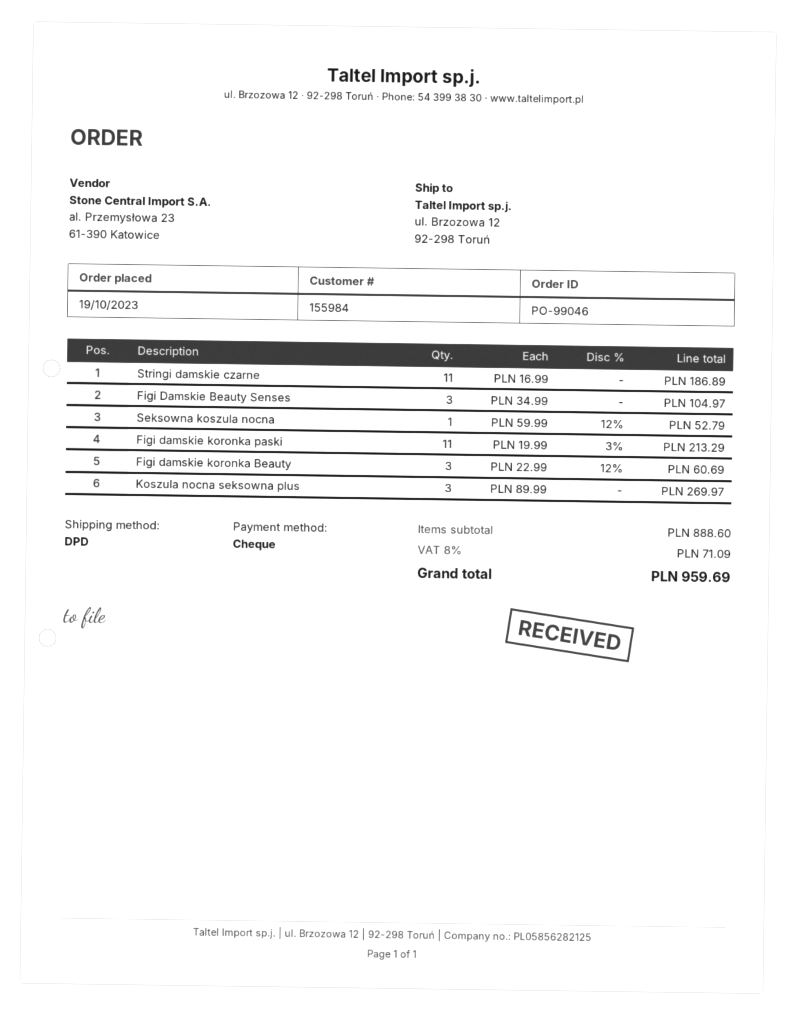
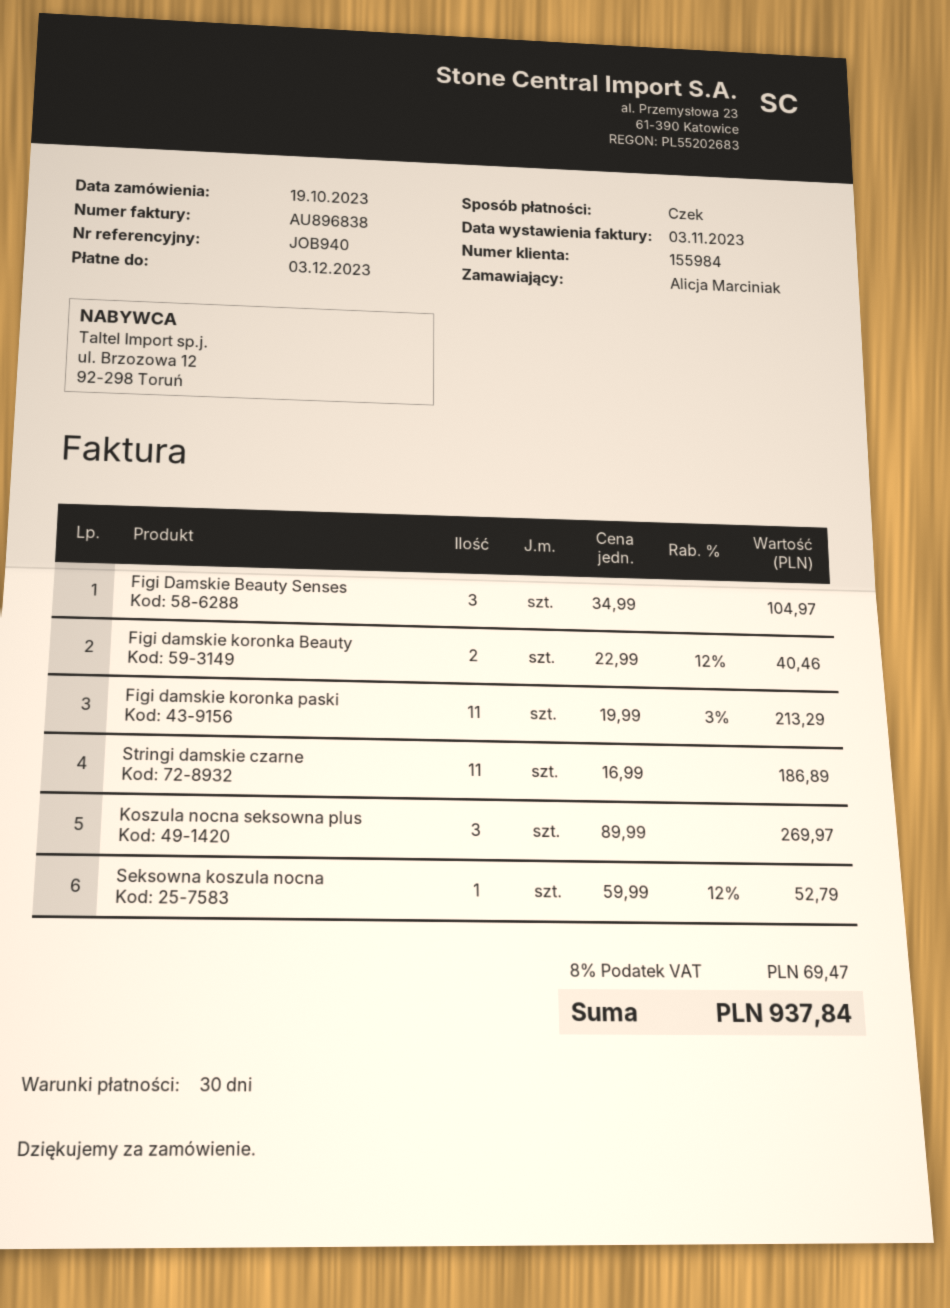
Figi damskie koronka Beauty: 3 x 22.99 - 12% = 60.69 -> 2 x 22.99 - 12% = 40.46
tax: 8% = 71.09 -> 8% = 69.47
total: 959.69 -> 937.84

